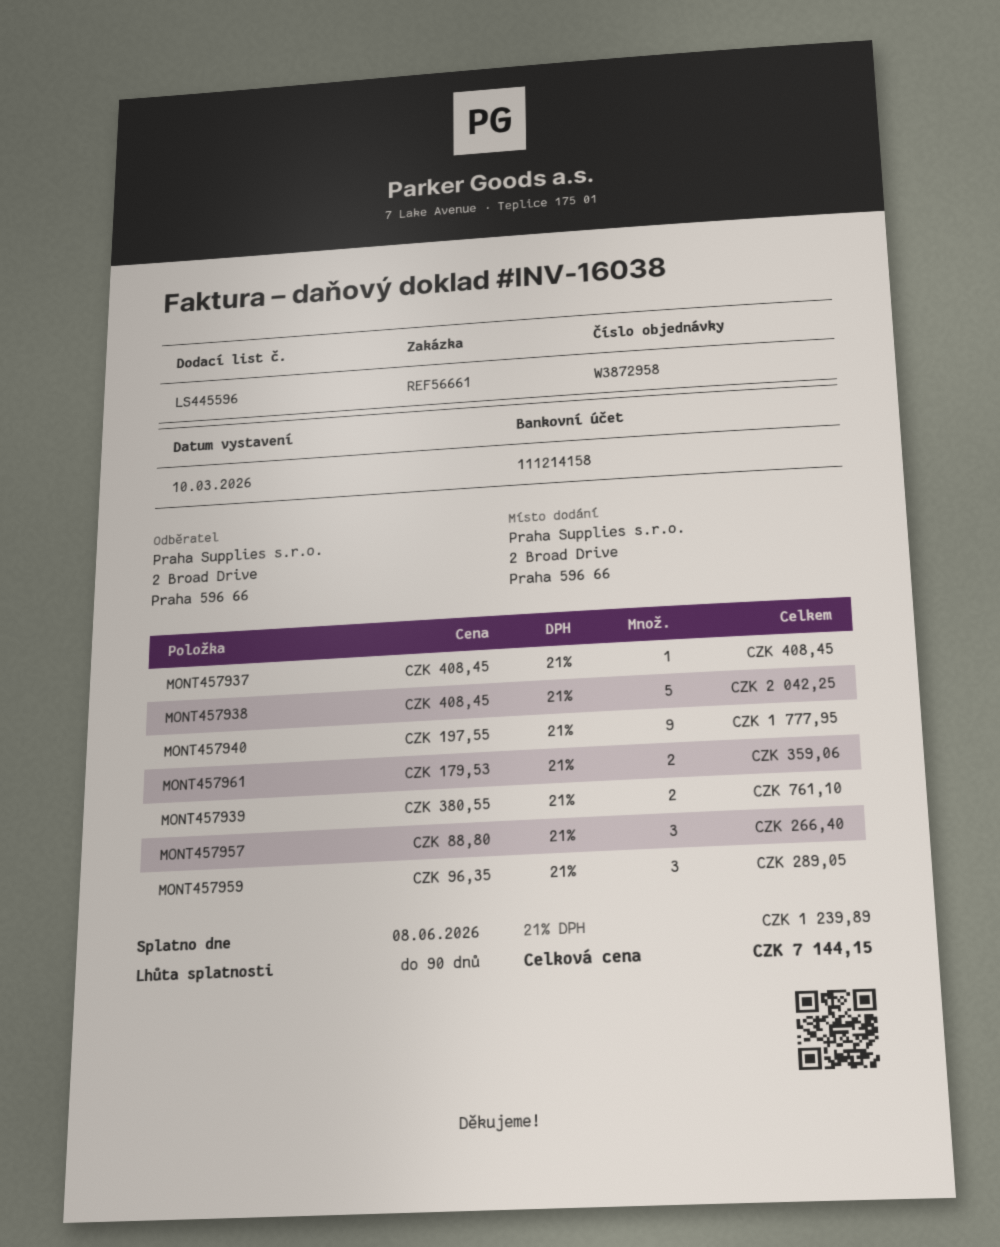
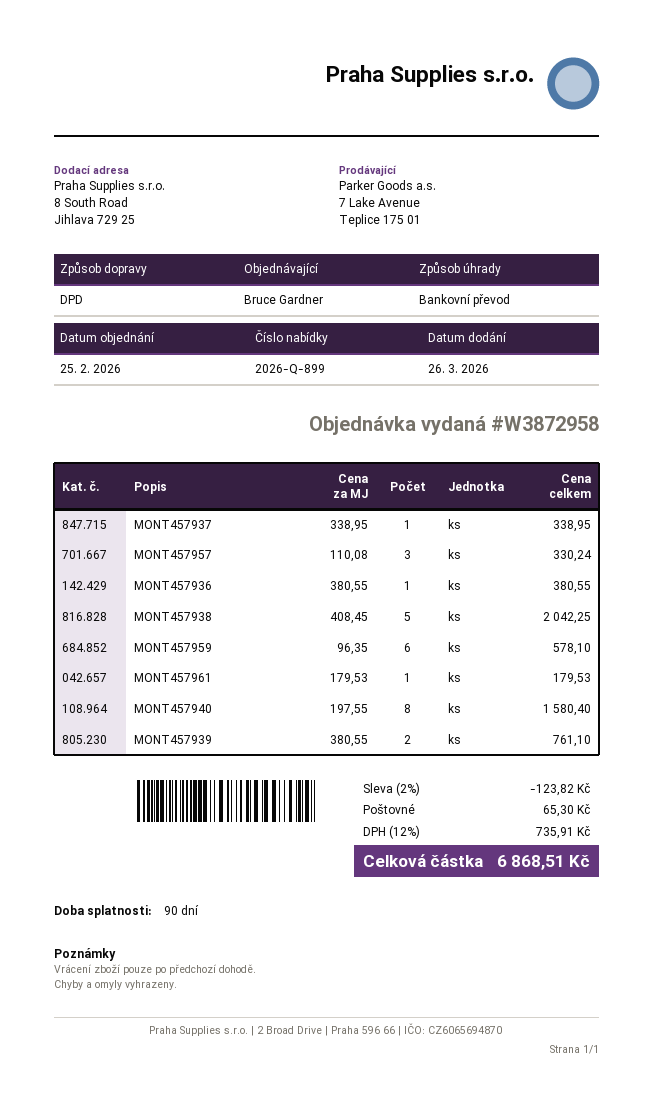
ship to: 2 Broad Drive, Praha 596 66 -> 8 South Road, Jihlava 729 25
MONT457937: 1 x 408.45 = 408.45 -> 1 x 338.95 = 338.95
MONT457940: 9 x 197.55 = 1777.95 -> 8 x 197.55 = 1580.40
MONT457961: 2 x 179.53 = 359.06 -> 1 x 179.53 = 179.53
MONT457957: 3 x 88.80 = 266.40 -> 3 x 110.08 = 330.24
MONT457959: 3 x 96.35 = 289.05 -> 6 x 96.35 = 578.10
MONT457936: none -> 1 x 380.55 = 380.55
discount: none -> 2% = 123.82
shipping: none -> 65.30
tax: 21% = 1239.89 -> 12% = 735.91
total: 7144.15 -> 6868.51

